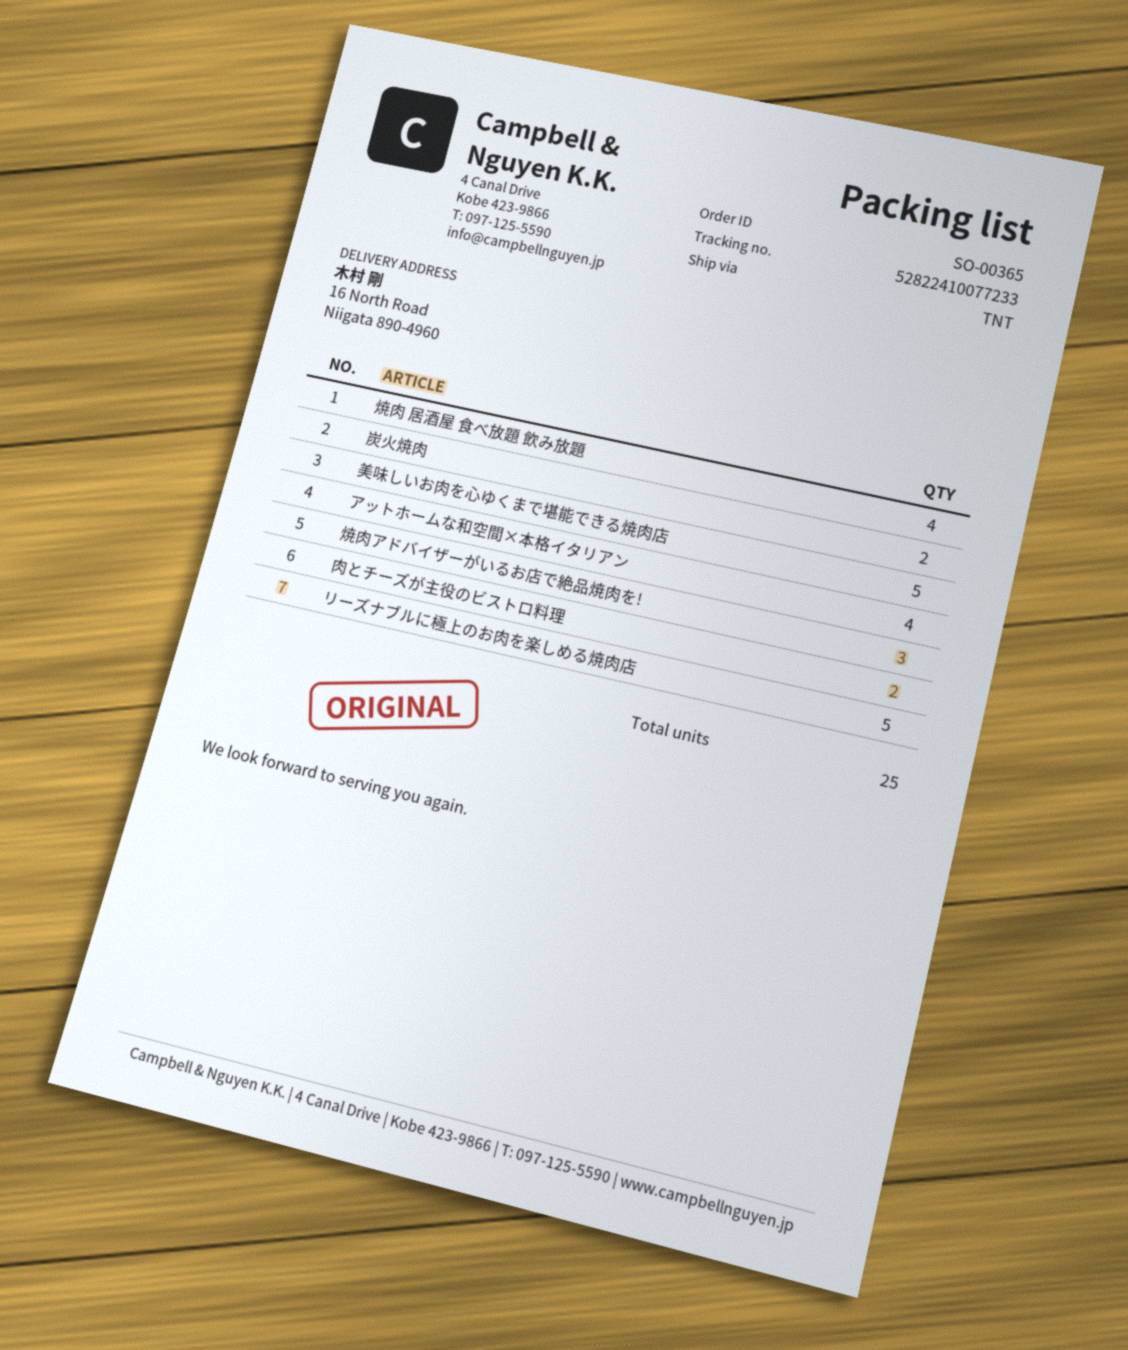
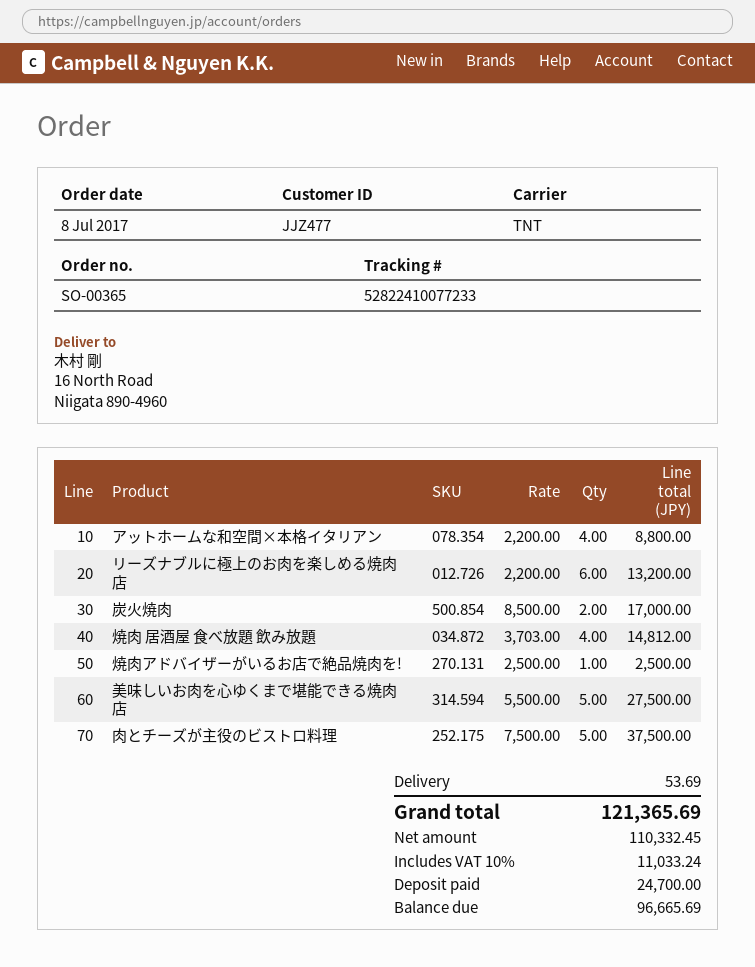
焼肉アドバイザーがいるお店で絶品焼肉を!: 3 -> 1
肉とチーズが主役のビストロ料理: 2 -> 5
リーズナブルに極上のお肉を楽しめる焼肉店: 5 -> 6

